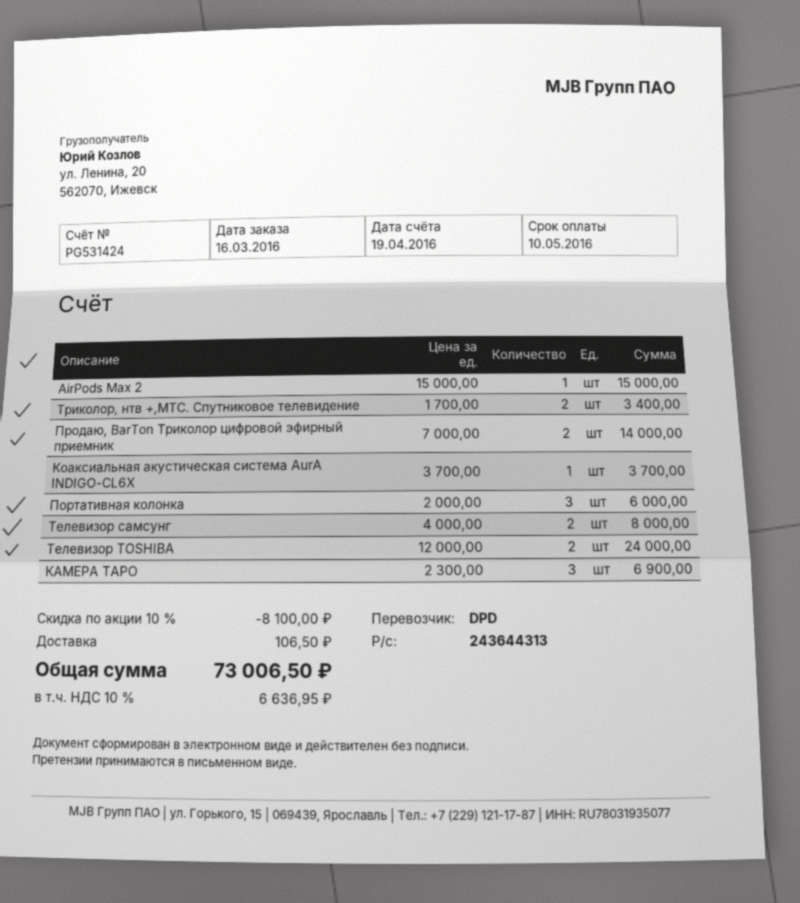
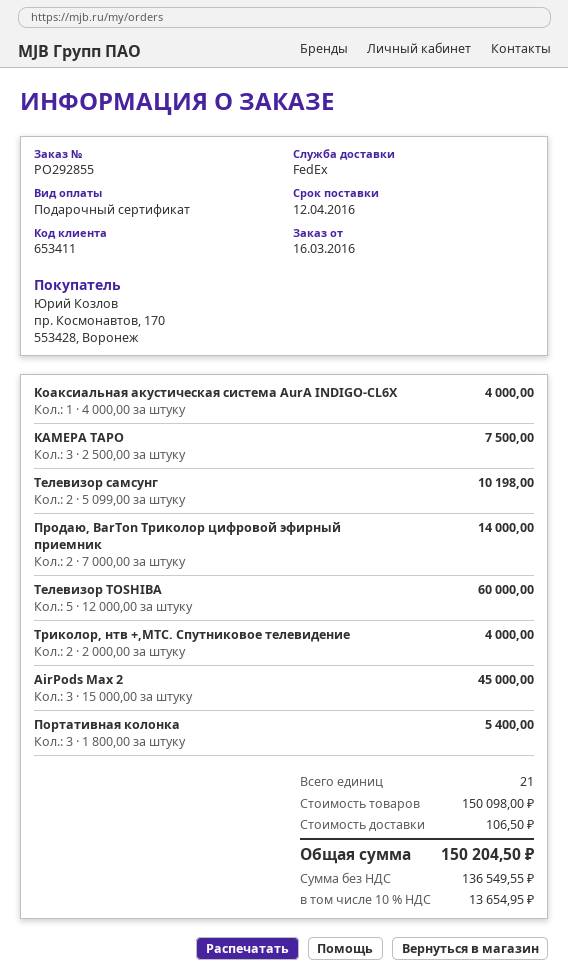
shipping method: DPD -> FedEx
AirPods Max 2: 1 x 15000.00 = 15000.00 -> 3 x 15000.00 = 45000.00
Триколор, нтв +,МТС. Спутниковое телевидение: 2 x 1700.00 = 3400.00 -> 2 x 2000.00 = 4000.00
Коаксиальная акустическая система AurA INDIGO-CL6X: 1 x 3700.00 = 3700.00 -> 1 x 4000.00 = 4000.00
Портативная колонка: 3 x 2000.00 = 6000.00 -> 3 x 1800.00 = 5400.00
Телевизор самсунг: 2 x 4000.00 = 8000.00 -> 2 x 5099.00 = 10198.00
Телевизор TOSHIBA: 2 x 12000.00 = 24000.00 -> 5 x 12000.00 = 60000.00
КАМЕРА TAPO: 3 x 2300.00 = 6900.00 -> 3 x 2500.00 = 7500.00
discount: 10% = 8100.00 -> none
tax: 10% = 6636.95 -> 10% = 13654.95
total: 73006.50 -> 150204.50

